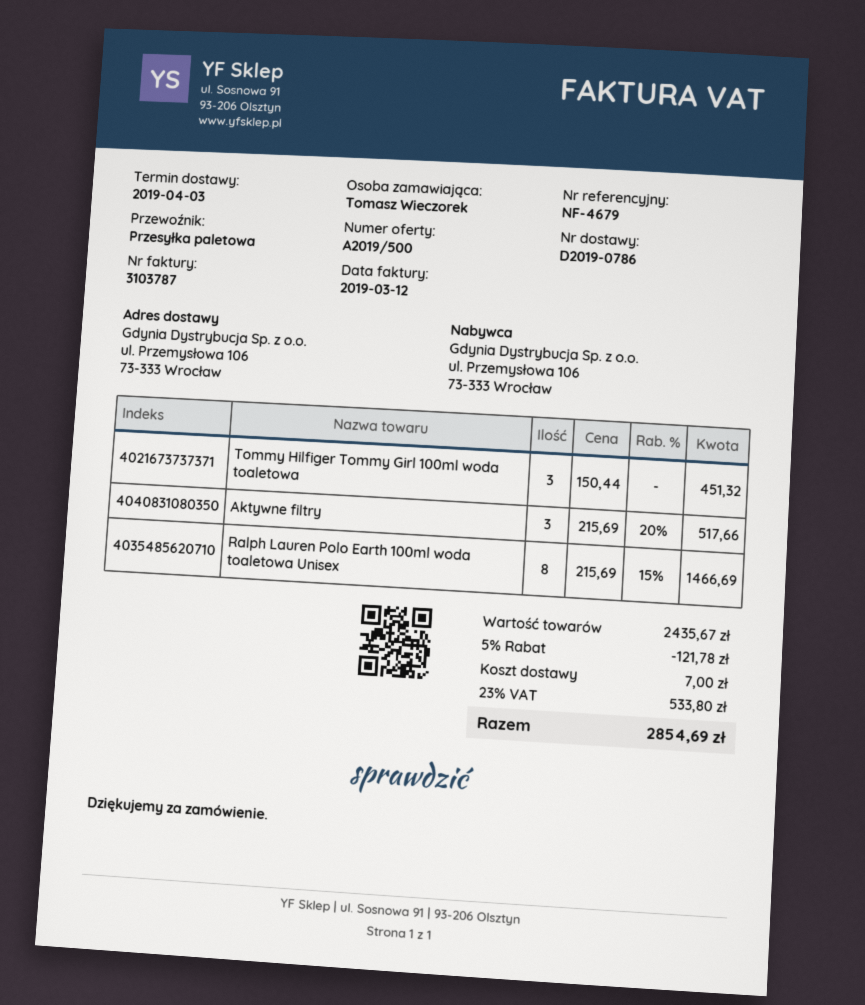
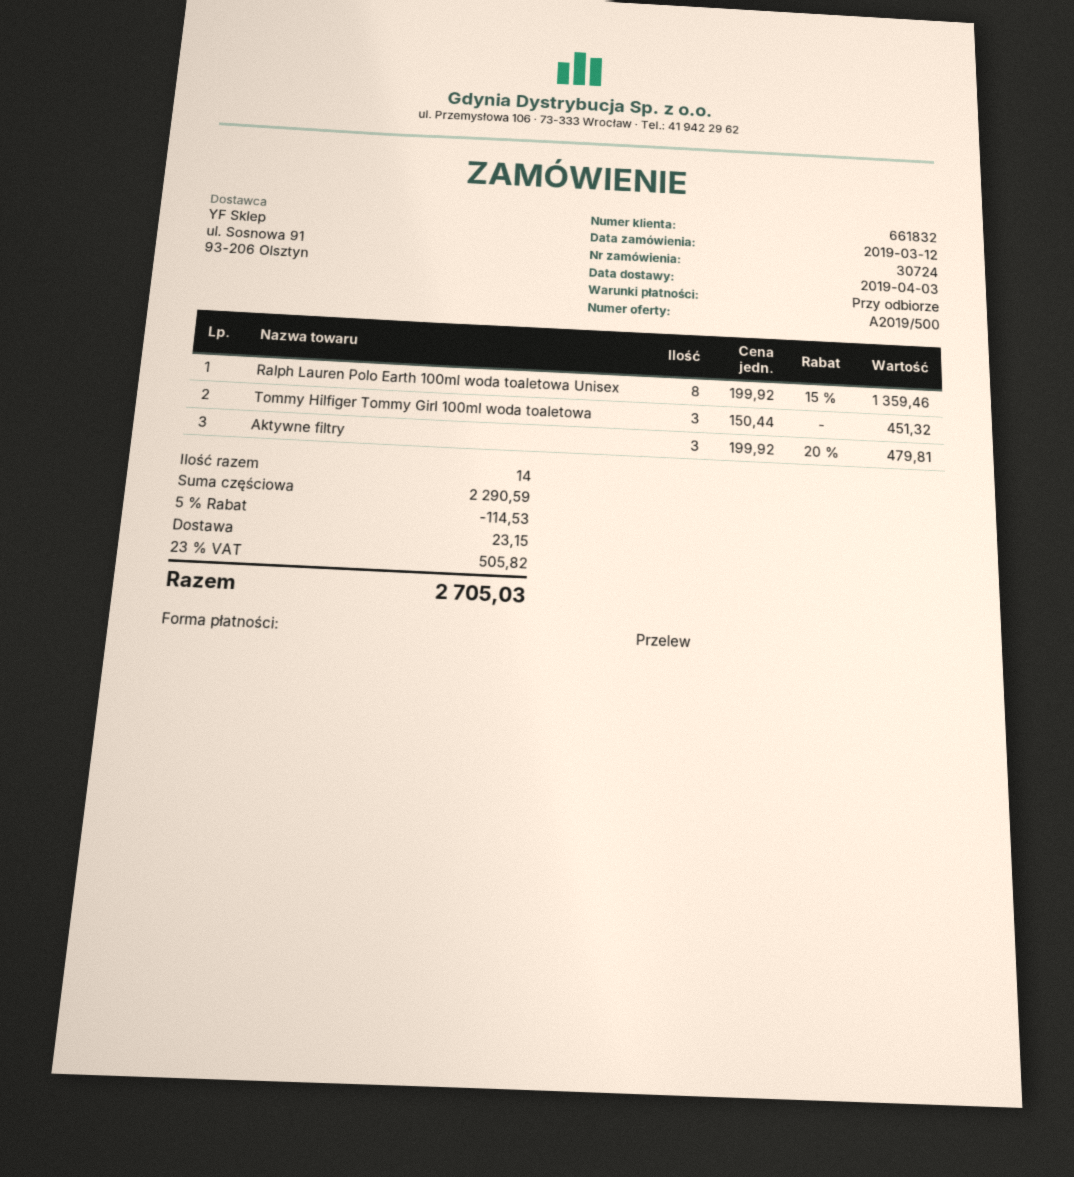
Aktywne filtry: 3 x 215.69 - 20% = 517.66 -> 3 x 199.92 - 20% = 479.81
Ralph Lauren Polo Earth 100ml woda toaletowa Unisex: 8 x 215.69 - 15% = 1466.69 -> 8 x 199.92 - 15% = 1359.46
subtotal: 2435.67 -> 2290.59
discount: 5% = 121.78 -> 5% = 114.53
shipping: 7.00 -> 23.15
tax: 23% = 533.80 -> 23% = 505.82
total: 2854.69 -> 2705.03

